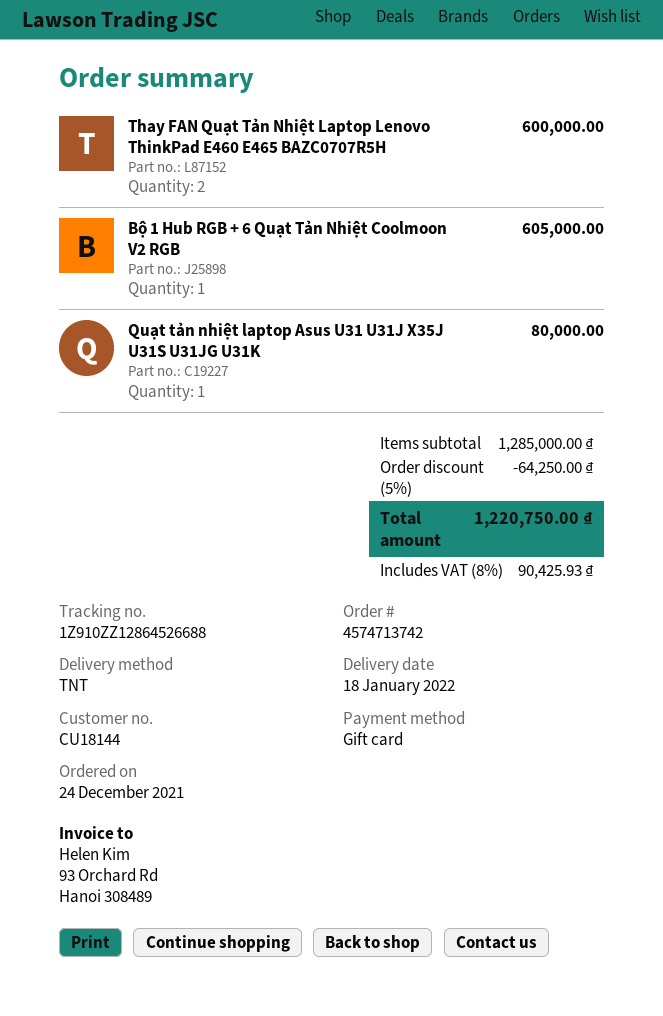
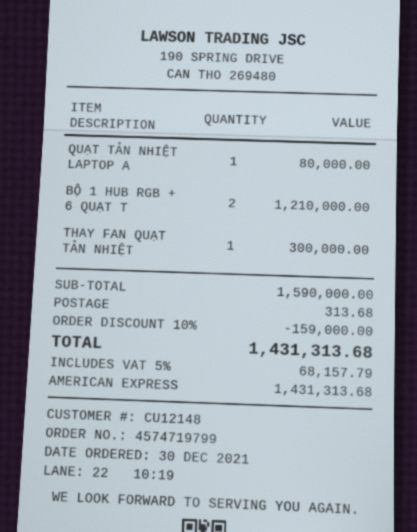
order number: 4574713742 -> 4574719799
order date: 2021-12-24 -> 2021-12-30
customer number: CU18144 -> CU12148
payment method: gift card -> American Express
Thay FAN Quạt Tản Nhiệt Laptop Lenovo ThinkPad E460 E465 BAZC0707R5H: 2 for 600000.00 -> 1 for 300000.00
Bộ 1 Hub RGB + 6 Quạt Tản Nhiệt Coolmoon V2 RGB: 1 for 605000.00 -> 2 for 1210000.00
subtotal: 1285000.00 -> 1590000.00
discount: 5% = 64250.00 -> 10% = 159000.00
shipping: none -> 313.68
tax: 8% = 90425.93 -> 5% = 68157.79
total: 1220750.00 -> 1431313.68

